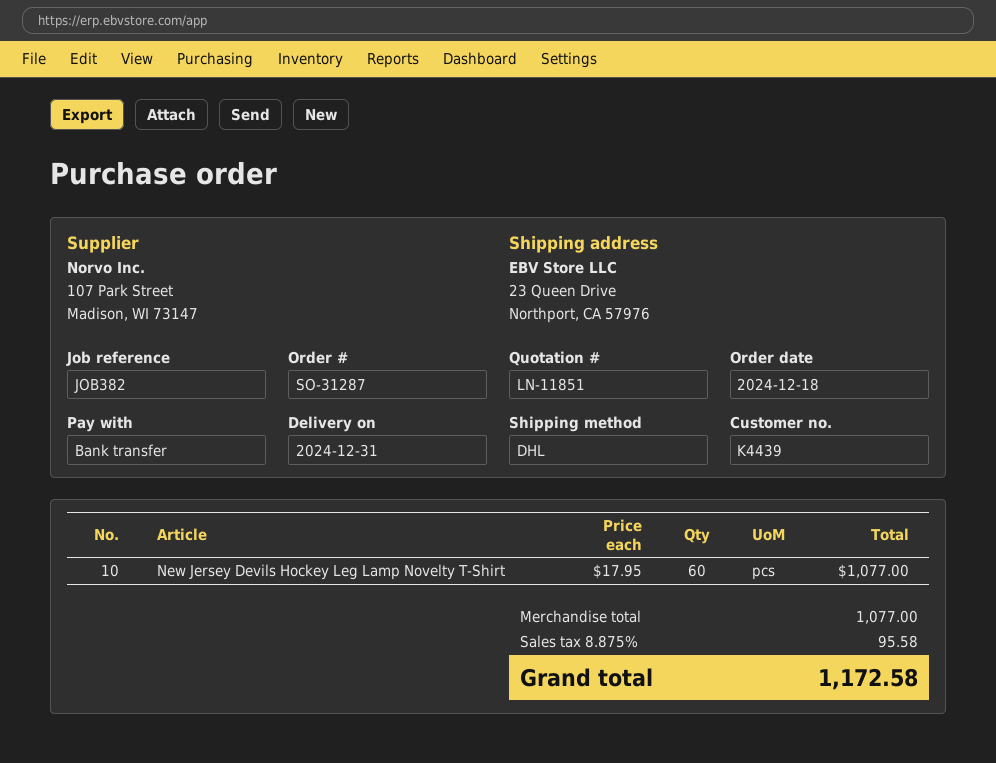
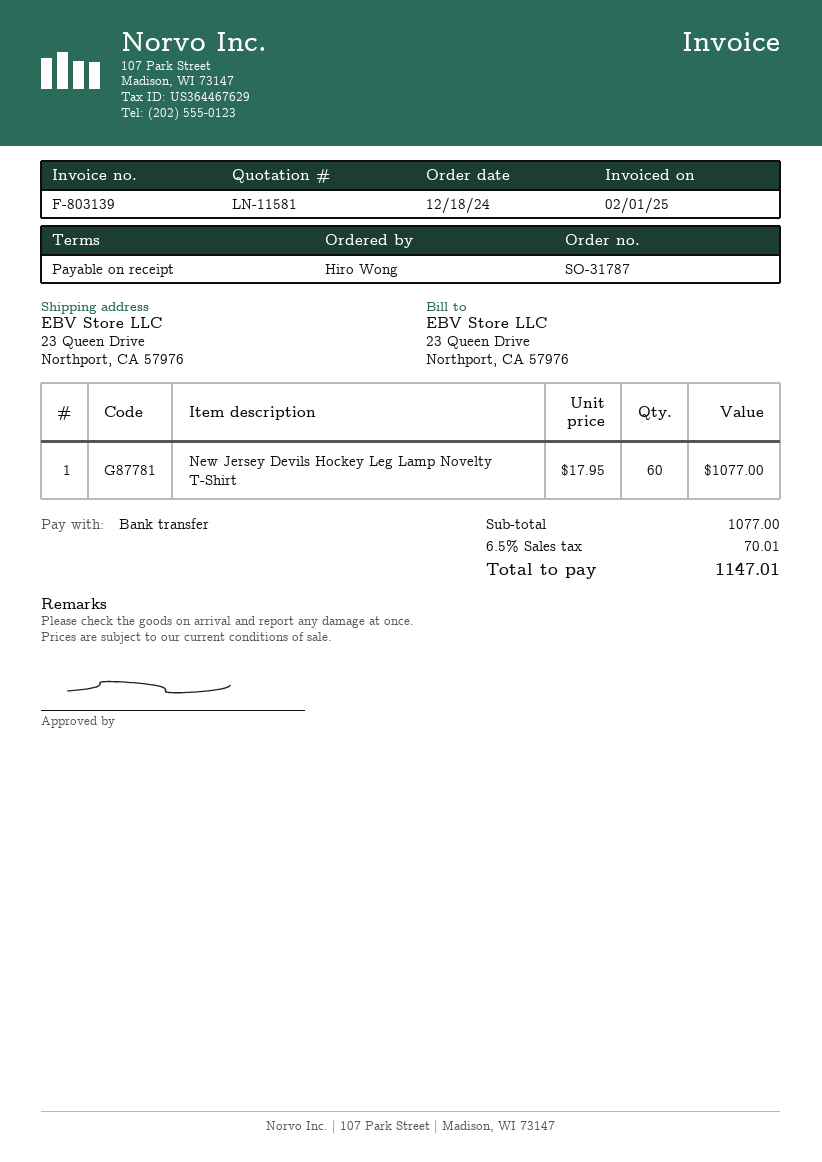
quote number: LN-11851 -> LN-11581
order number: SO-31287 -> SO-31787
tax: 8.875% = 95.58 -> 6.5% = 70.01
total: 1172.58 -> 1147.01

